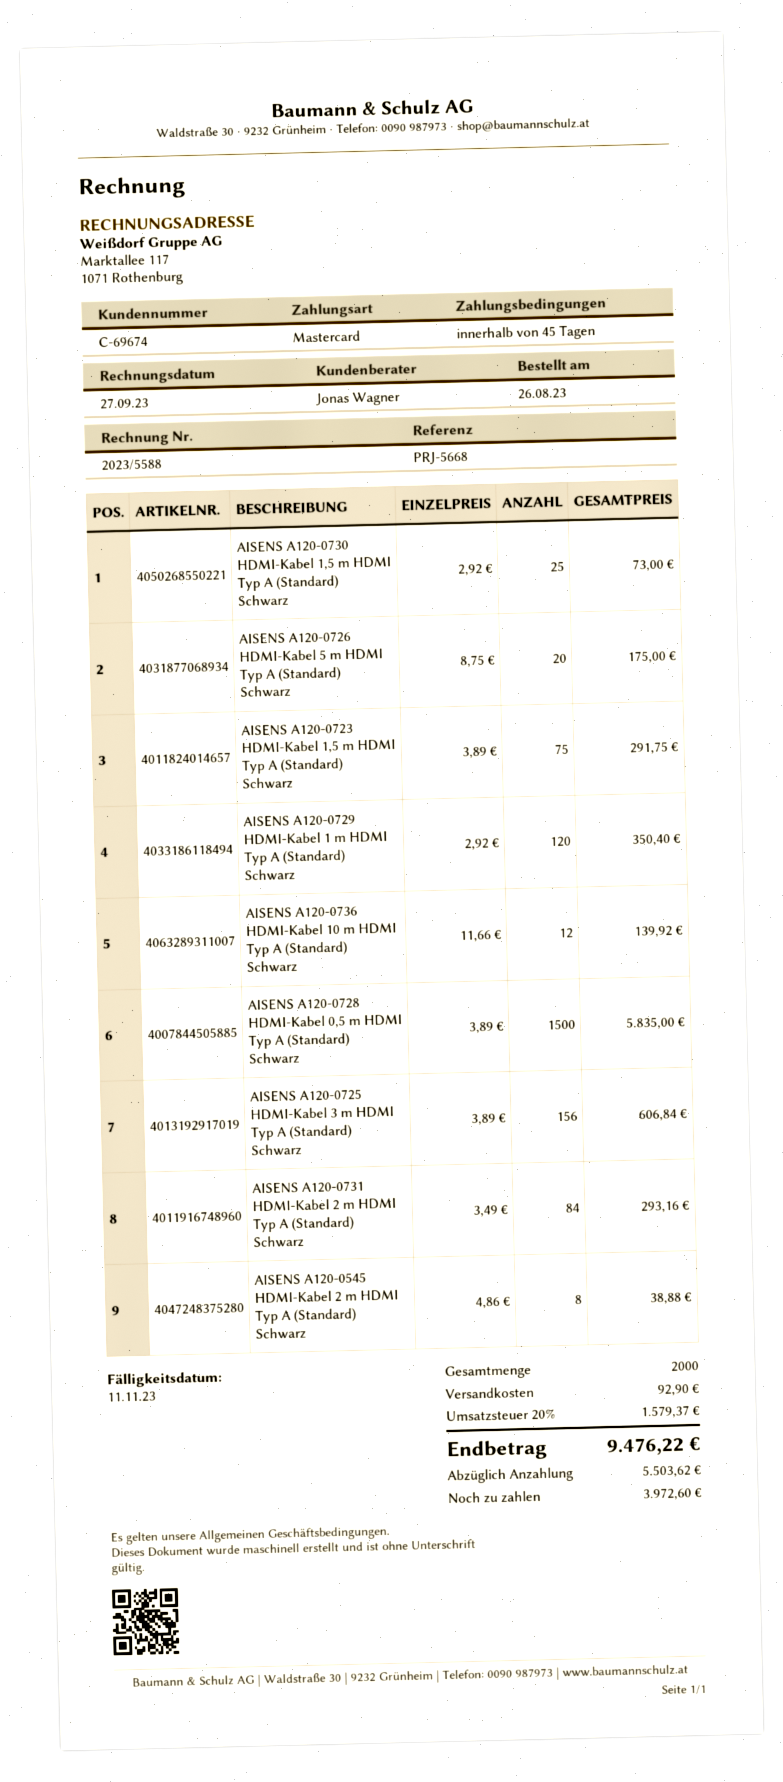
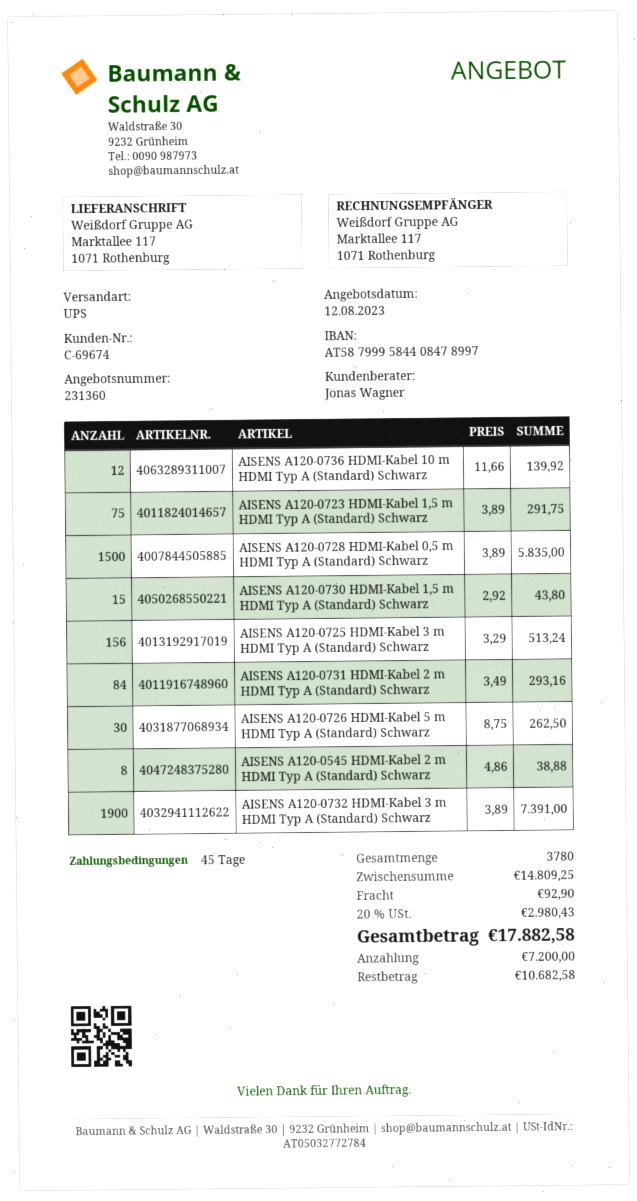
AISENS A120-0730 HDMI-Kabel 1,5 m HDMI Typ A (Standard) Schwarz: 25 x 2.92 = 73.00 -> 15 x 2.92 = 43.80
AISENS A120-0726 HDMI-Kabel 5 m HDMI Typ A (Standard) Schwarz: 20 x 8.75 = 175.00 -> 30 x 8.75 = 262.50
AISENS A120-0729 HDMI-Kabel 1 m HDMI Typ A (Standard) Schwarz: 120 x 2.92 = 350.40 -> none
AISENS A120-0725 HDMI-Kabel 3 m HDMI Typ A (Standard) Schwarz: 156 x 3.89 = 606.84 -> 156 x 3.29 = 513.24
AISENS A120-0732 HDMI-Kabel 3 m HDMI Typ A (Standard) Schwarz: none -> 1900 x 3.89 = 7391.00
total quantity: 2000 -> 3780
tax: 20% = 1579.37 -> 20% = 2980.43
total: 9476.22 -> 17882.58
deposit: 5503.62 -> 7200.00
balance: 3972.60 -> 10682.58

